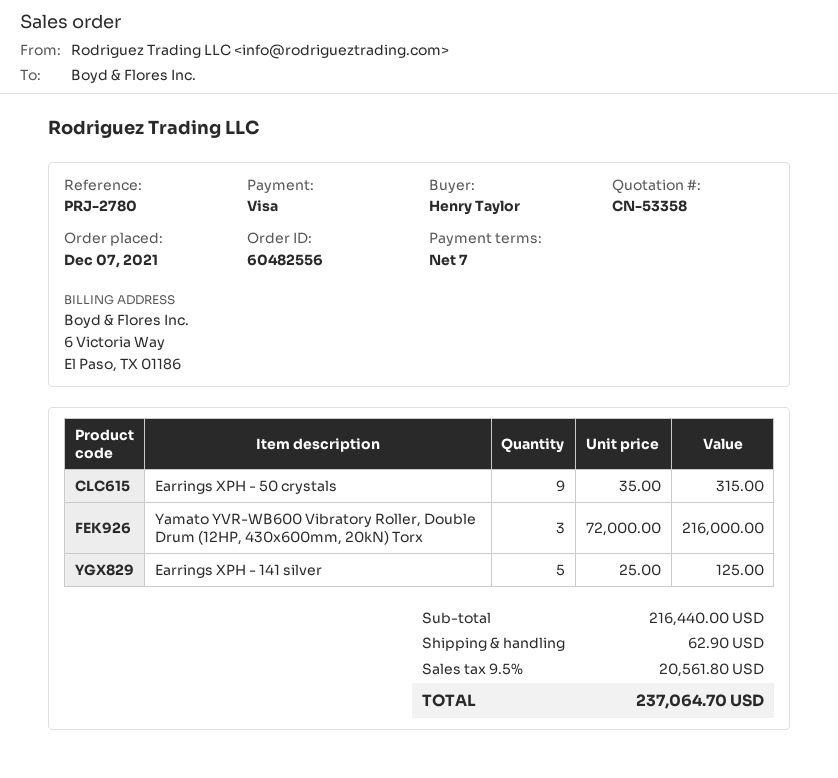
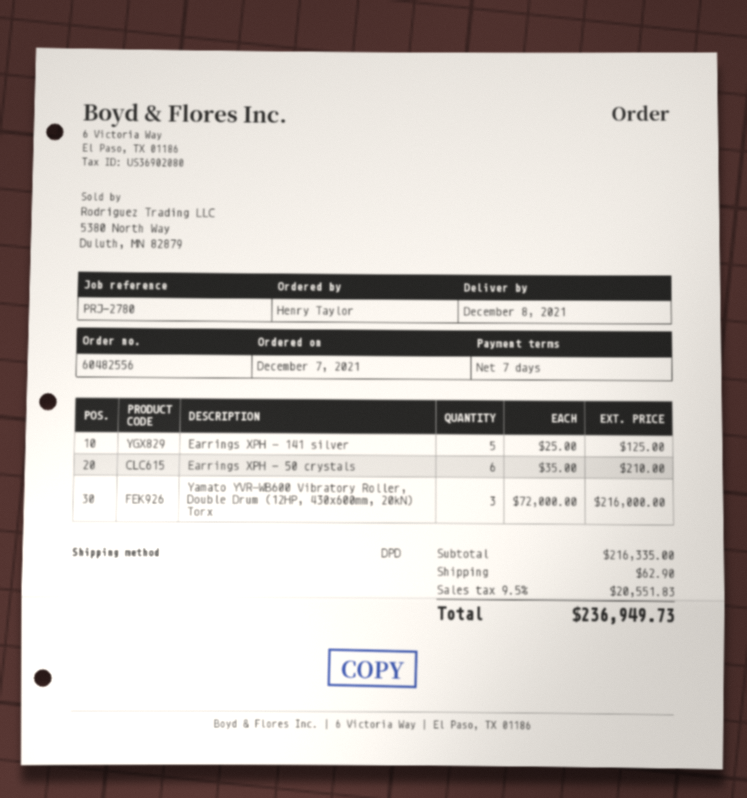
Earrings XPH - 50 crystals: 9 x 35.00 = 315.00 -> 6 x 35.00 = 210.00
subtotal: 216440.00 -> 216335.00
tax: 9.5% = 20561.80 -> 9.5% = 20551.83
total: 237064.70 -> 236949.73

